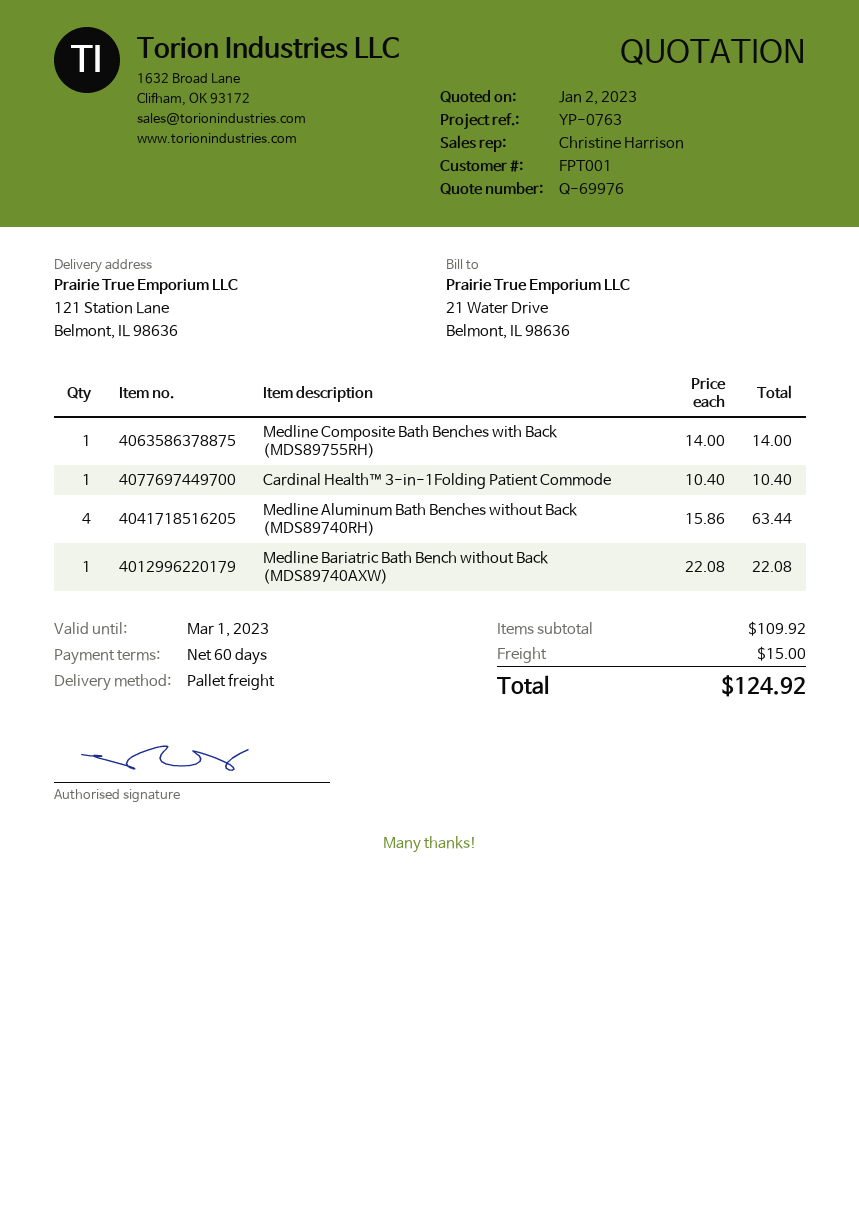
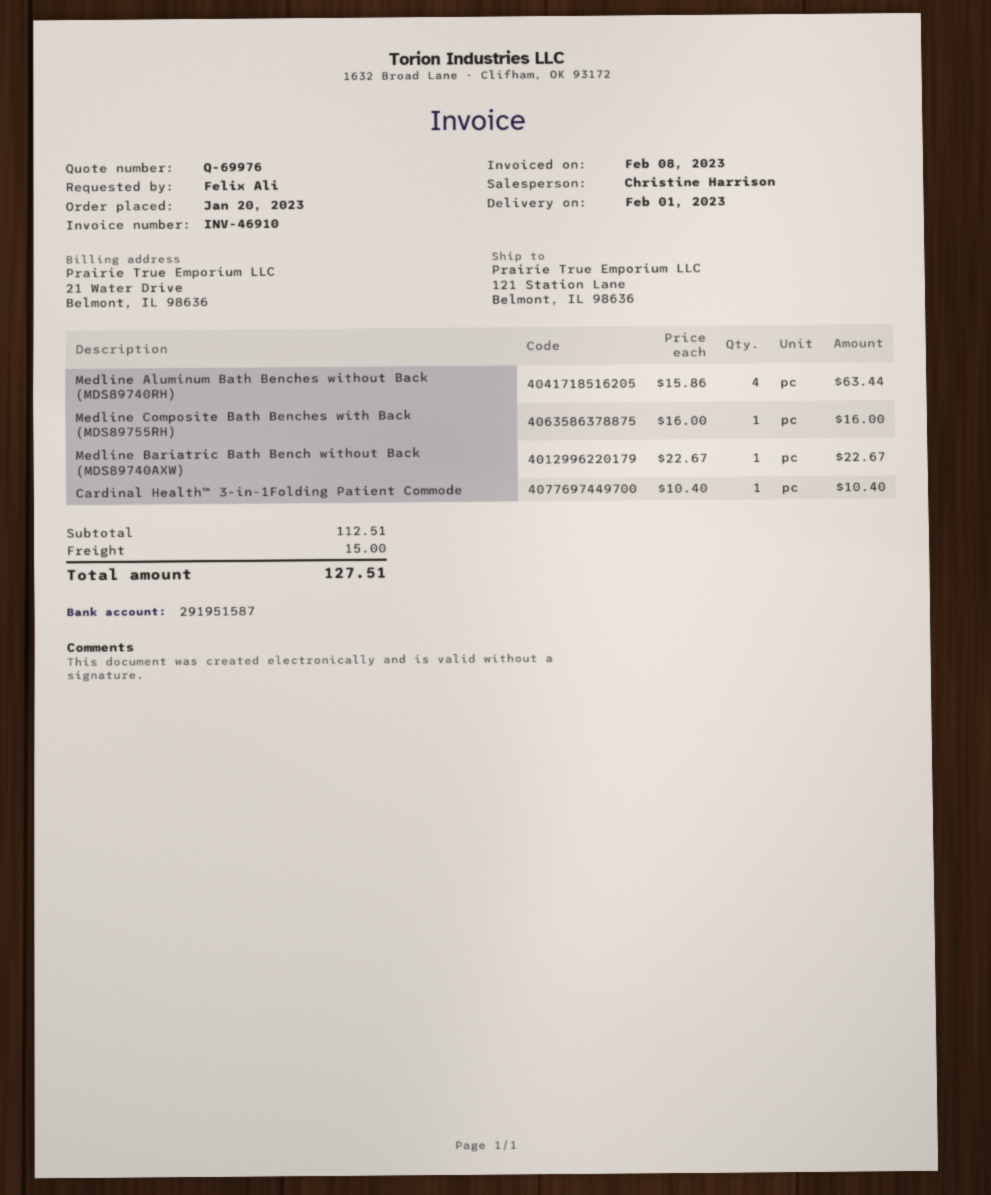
Medline Composite Bath Benches with Back (MDS89755RH): 1 x 14.00 = 14.00 -> 1 x 16.00 = 16.00
Medline Bariatric Bath Bench without Back (MDS89740AXW): 1 x 22.08 = 22.08 -> 1 x 22.67 = 22.67
subtotal: 109.92 -> 112.51
total: 124.92 -> 127.51

